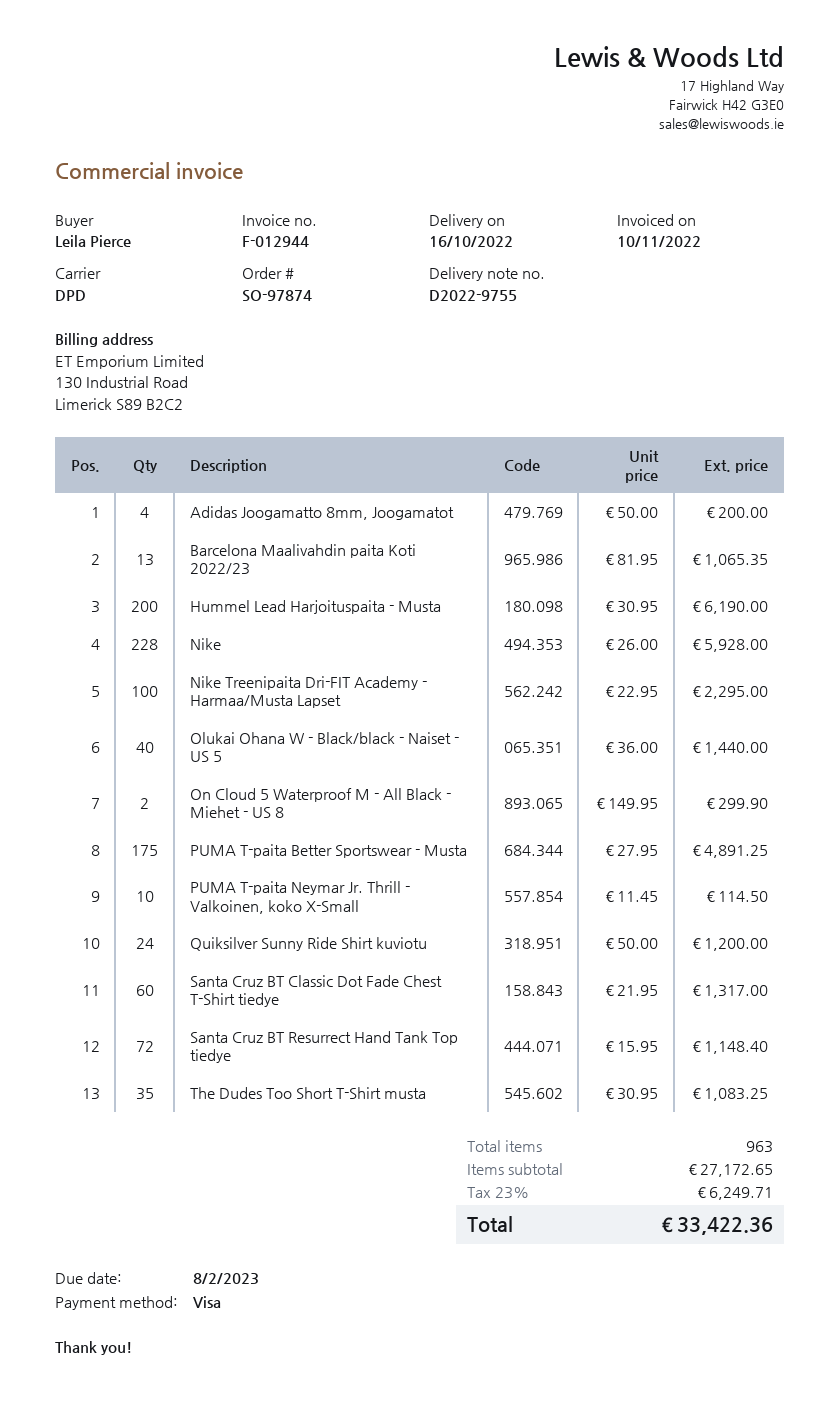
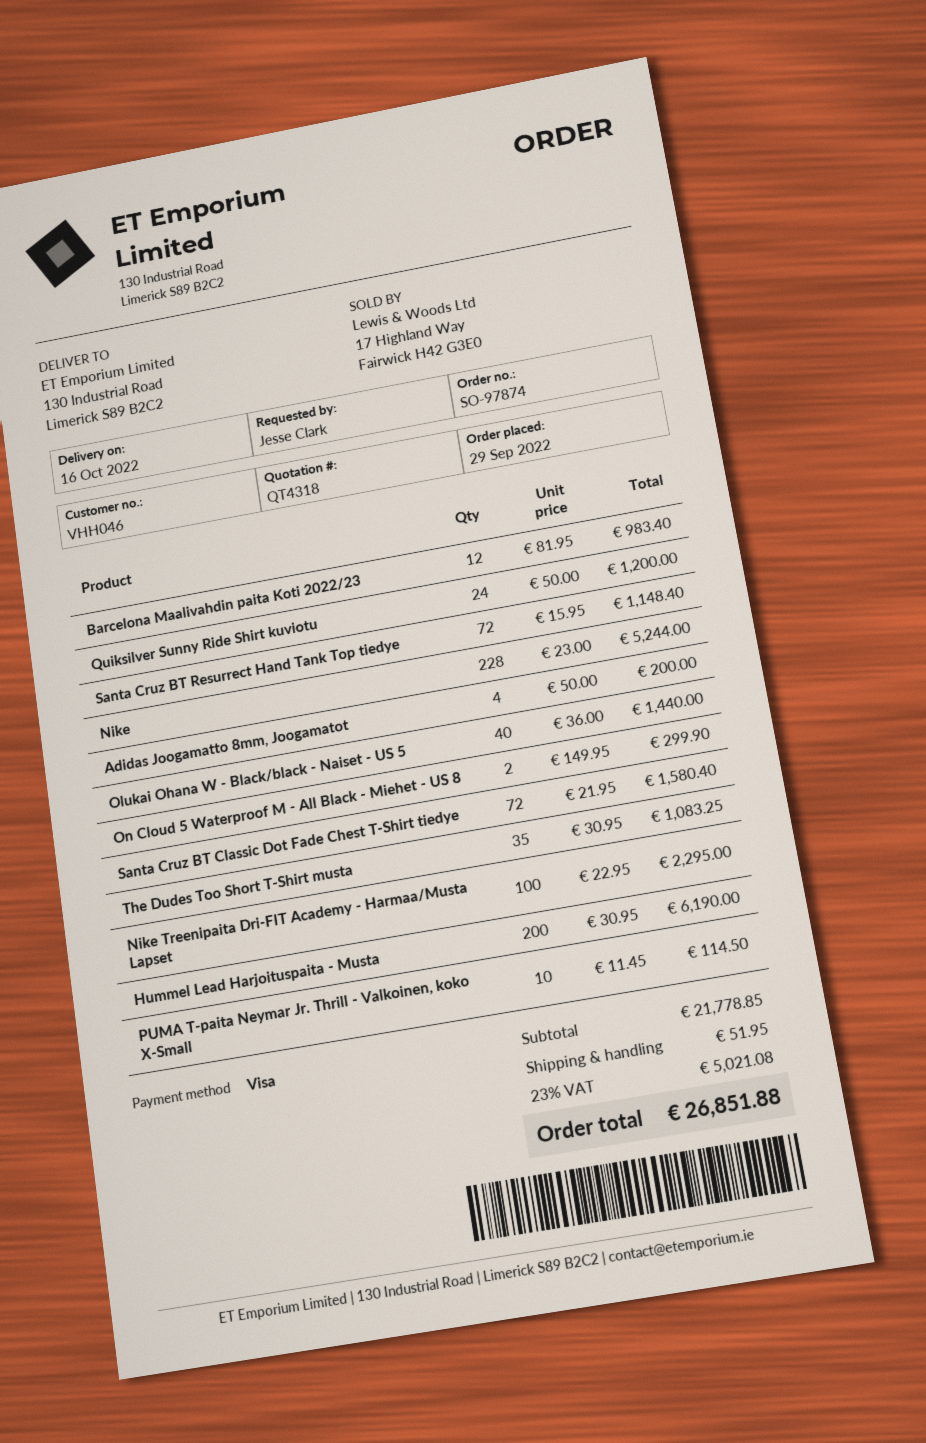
ordered by: Leila Pierce -> Jesse Clark
Barcelona Maalivahdin paita Koti 2022/23: 13 x 81.95 = 1065.35 -> 12 x 81.95 = 983.40
Nike: 228 x 26.00 = 5928.00 -> 228 x 23.00 = 5244.00
PUMA T-paita Better Sportswear - Musta: 175 x 27.95 = 4891.25 -> none
Santa Cruz BT Classic Dot Fade Chest T-Shirt tiedye: 60 x 21.95 = 1317.00 -> 72 x 21.95 = 1580.40
subtotal: 27172.65 -> 21778.85
shipping: none -> 51.95
tax: 23% = 6249.71 -> 23% = 5021.08
total: 33422.36 -> 26851.88

